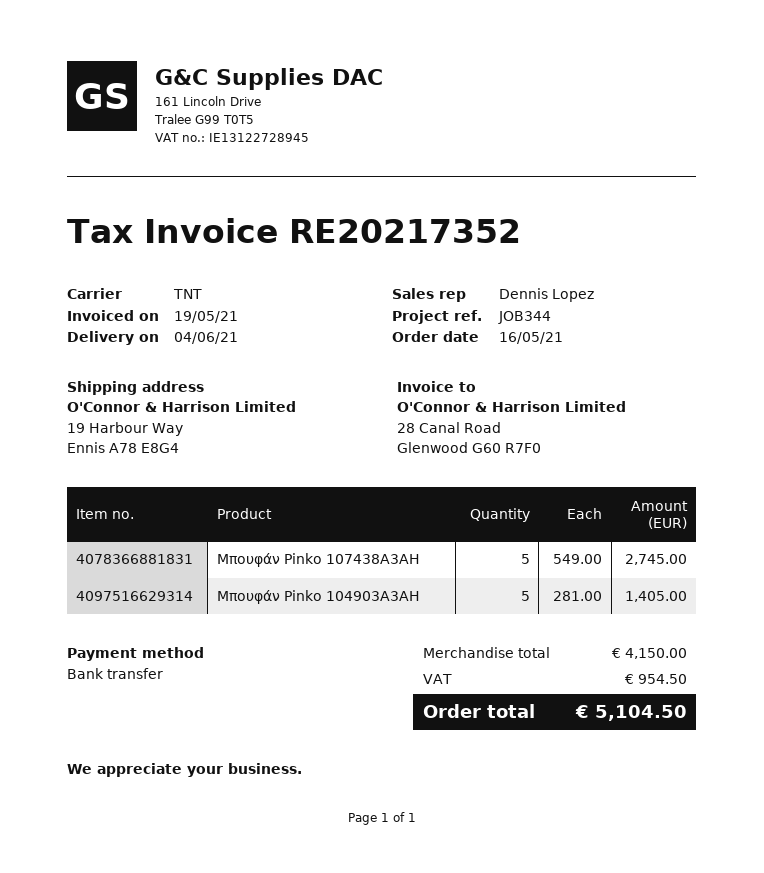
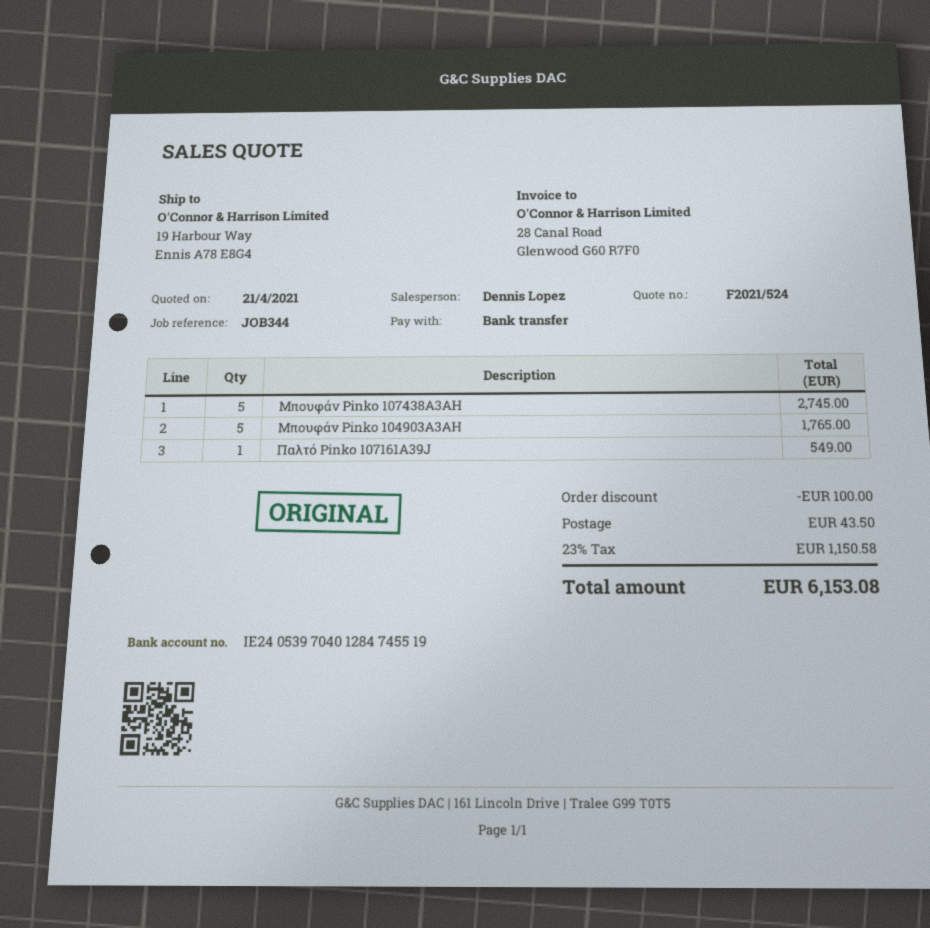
Μπουφάν Pinko 104903A3AH: 5 for 1405.00 -> 5 for 1765.00
Παλτό Pinko 107161A39J: none -> 1 for 549.00
discount: none -> 100.00
shipping: none -> 43.50
tax: 954.50 -> 1150.58
total: 5104.50 -> 6153.08

